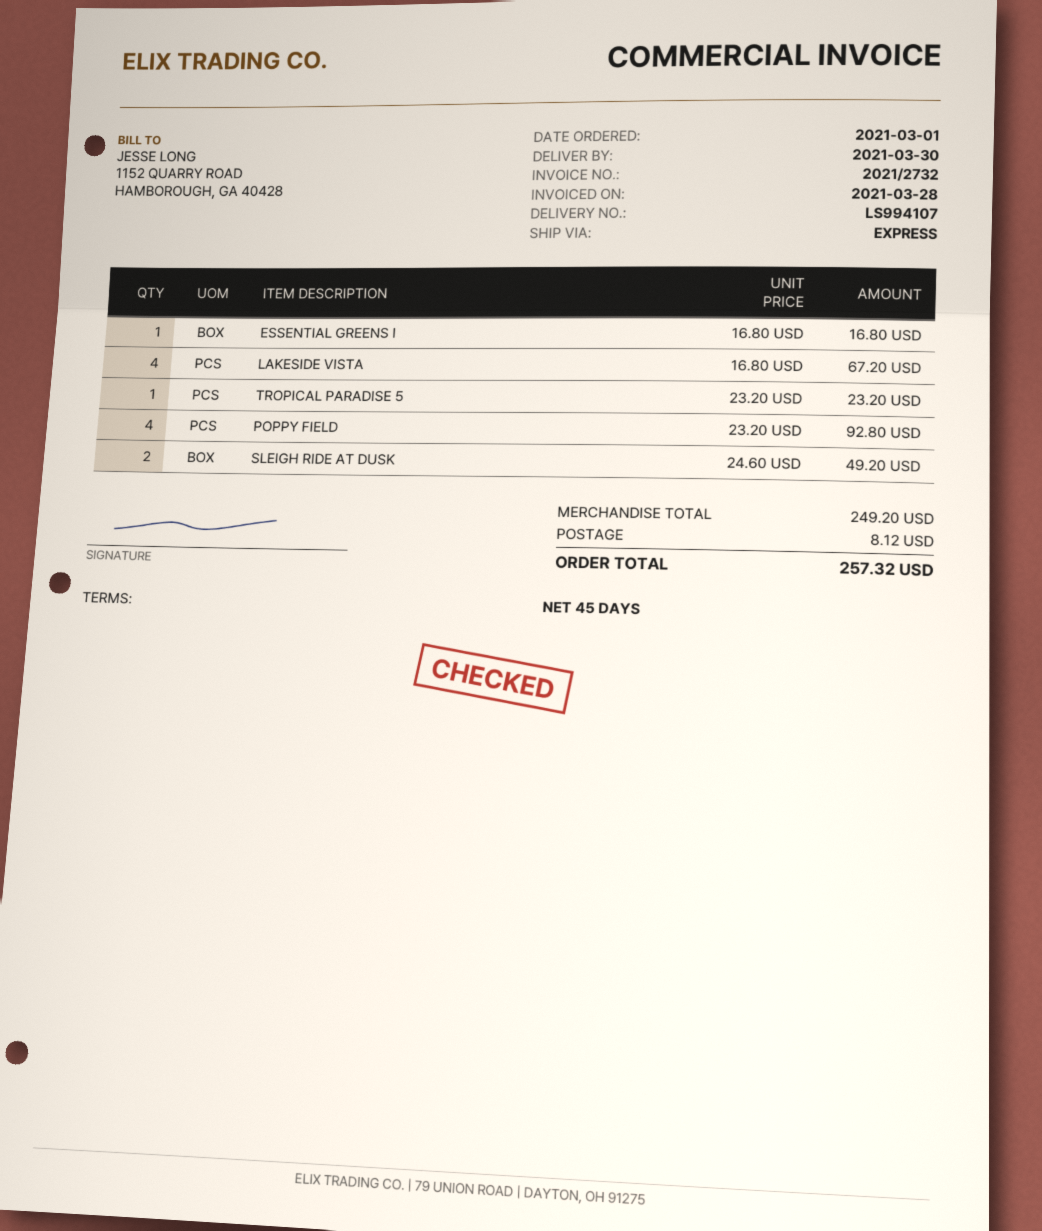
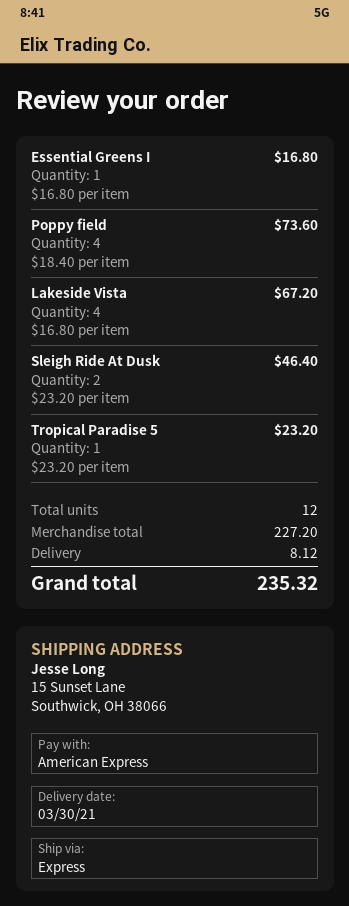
POPPY FIELD: 4 x 23.20 = 92.80 -> 4 x 18.40 = 73.60
SLEIGH RIDE AT DUSK: 2 x 24.60 = 49.20 -> 2 x 23.20 = 46.40
subtotal: 249.20 -> 227.20
total: 257.32 -> 235.32

